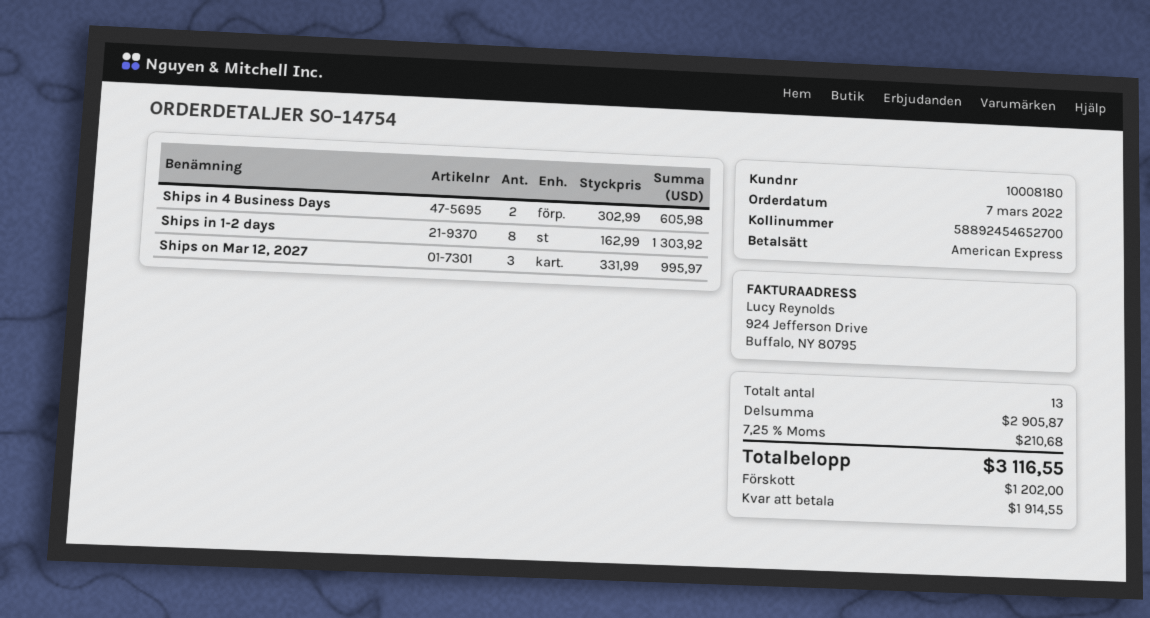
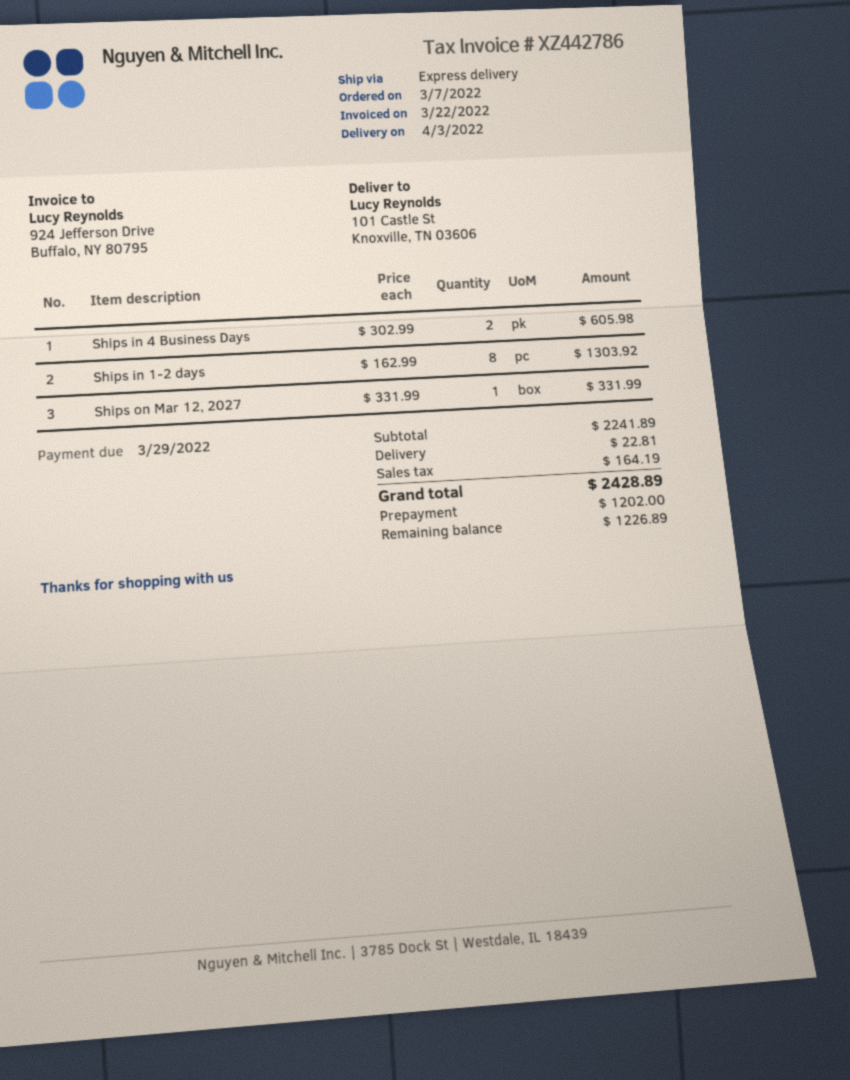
Ships on Mar 12, 2027: 3 x 331.99 = 995.97 -> 1 x 331.99 = 331.99
subtotal: 2905.87 -> 2241.89
shipping: none -> 22.81
tax: 210.68 -> 164.19
total: 3116.55 -> 2428.89
balance: 1914.55 -> 1226.89

